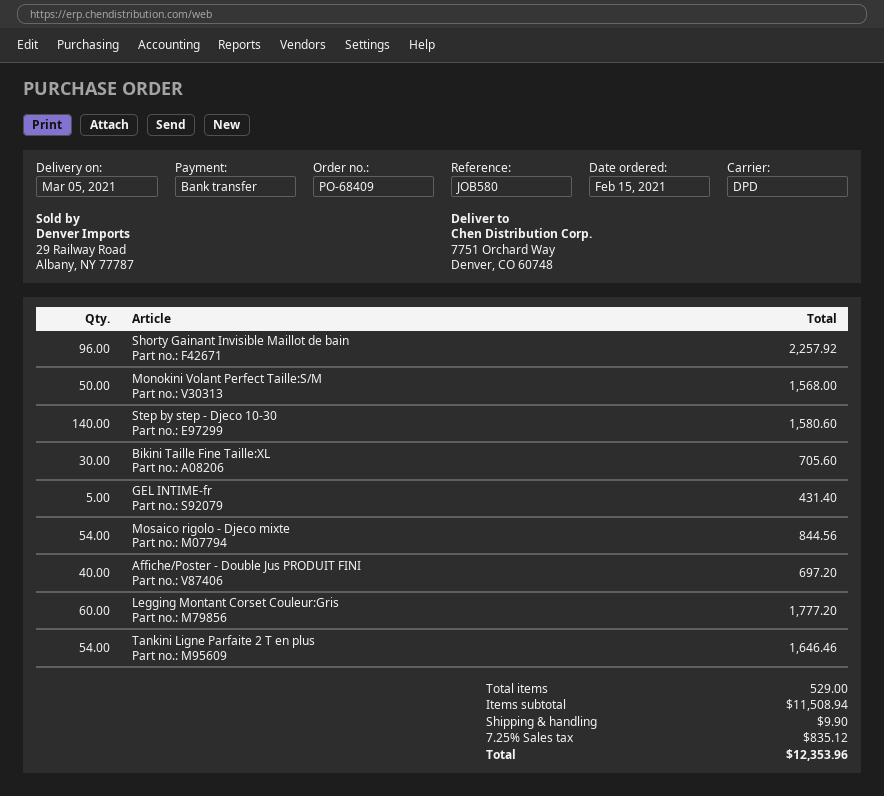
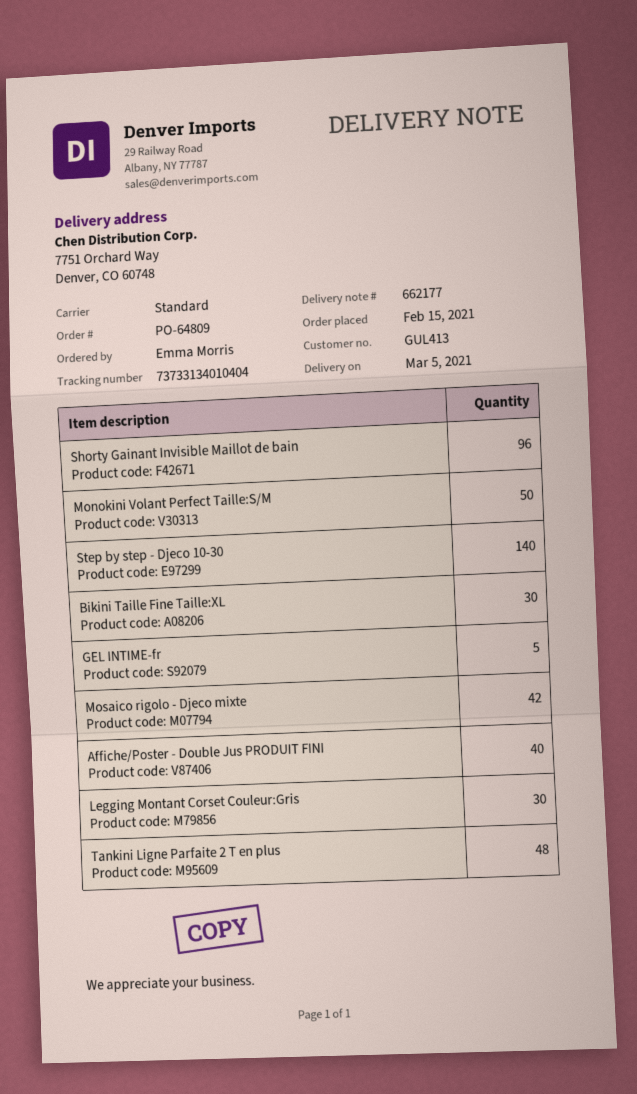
order number: PO-68409 -> PO-64809
shipping method: DPD -> standard
Mosaico rigolo - Djeco mixte: 54 -> 42
Legging Montant Corset Couleur:Gris: 60 -> 30
Tankini Ligne Parfaite 2 T en plus: 54 -> 48

